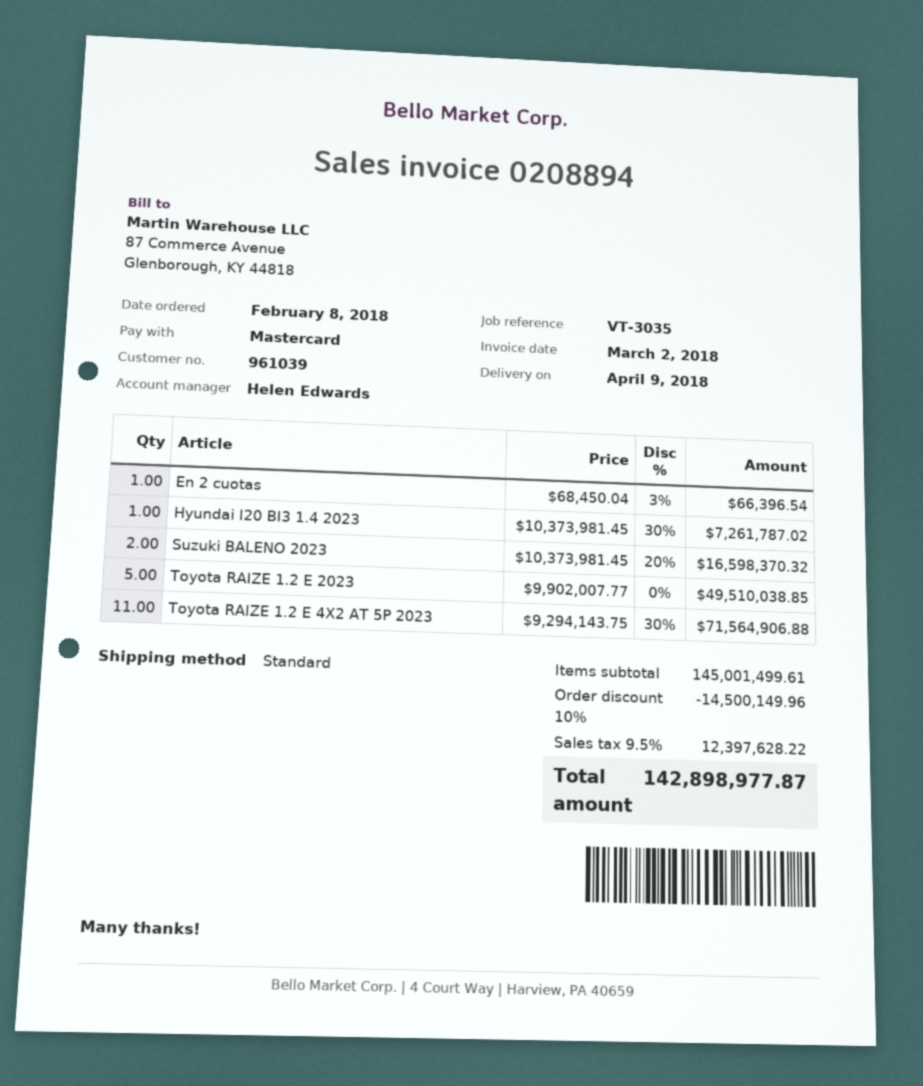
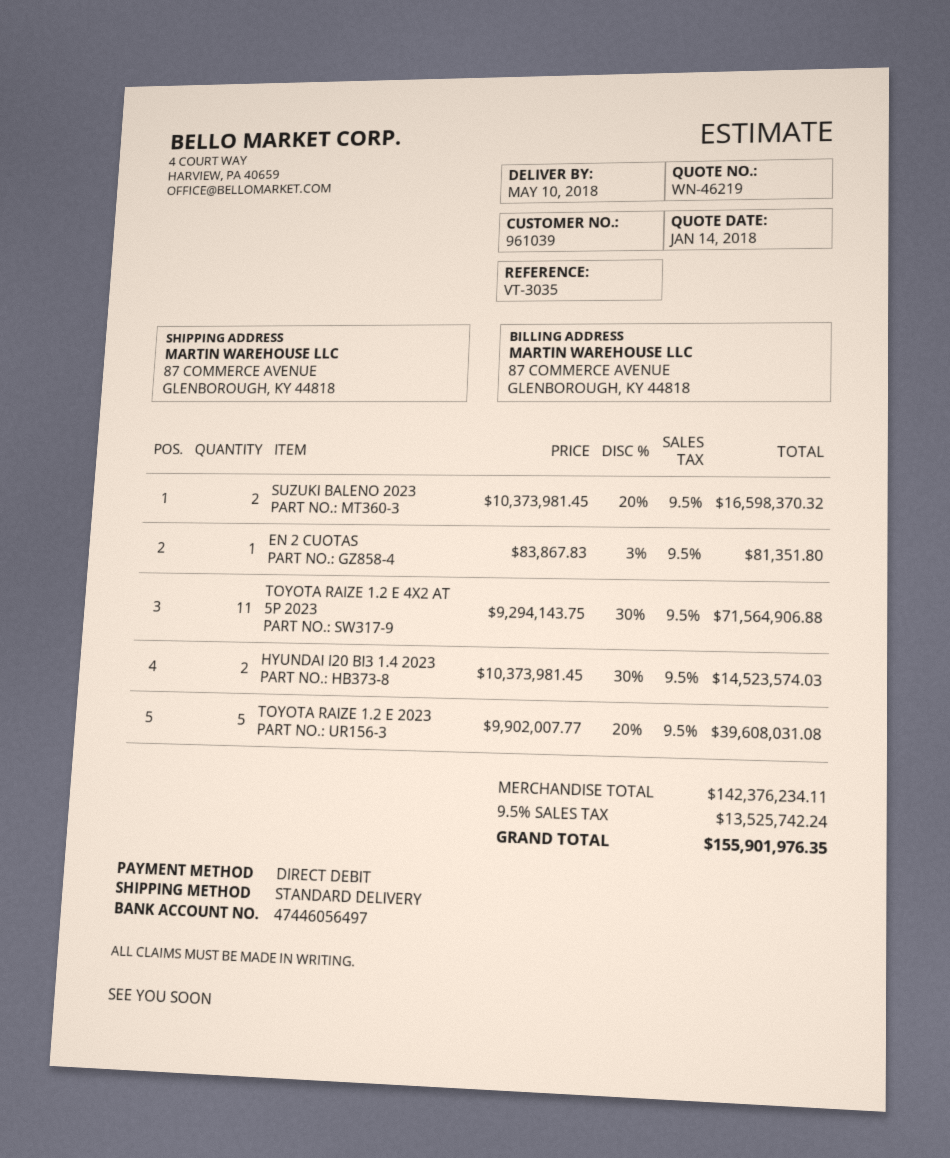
delivery date: 2018-04-09 -> 2018-05-10
payment method: Mastercard -> direct debit
En 2 cuotas: 1 x 68450.04 - 3% = 66396.54 -> 1 x 83867.83 - 3% = 81351.80
Hyundai I20 BI3 1.4 2023: 1 x 10373981.45 - 30% = 7261787.02 -> 2 x 10373981.45 - 30% = 14523574.03
Toyota RAIZE 1.2 E 2023: 5 x 9902007.77 = 49510038.85 -> 5 x 9902007.77 - 20% = 39608031.08
subtotal: 145001499.61 -> 142376234.11
discount: 10% = 14500149.96 -> none
tax: 9.5% = 12397628.22 -> 9.5% = 13525742.24
total: 142898977.87 -> 155901976.35

